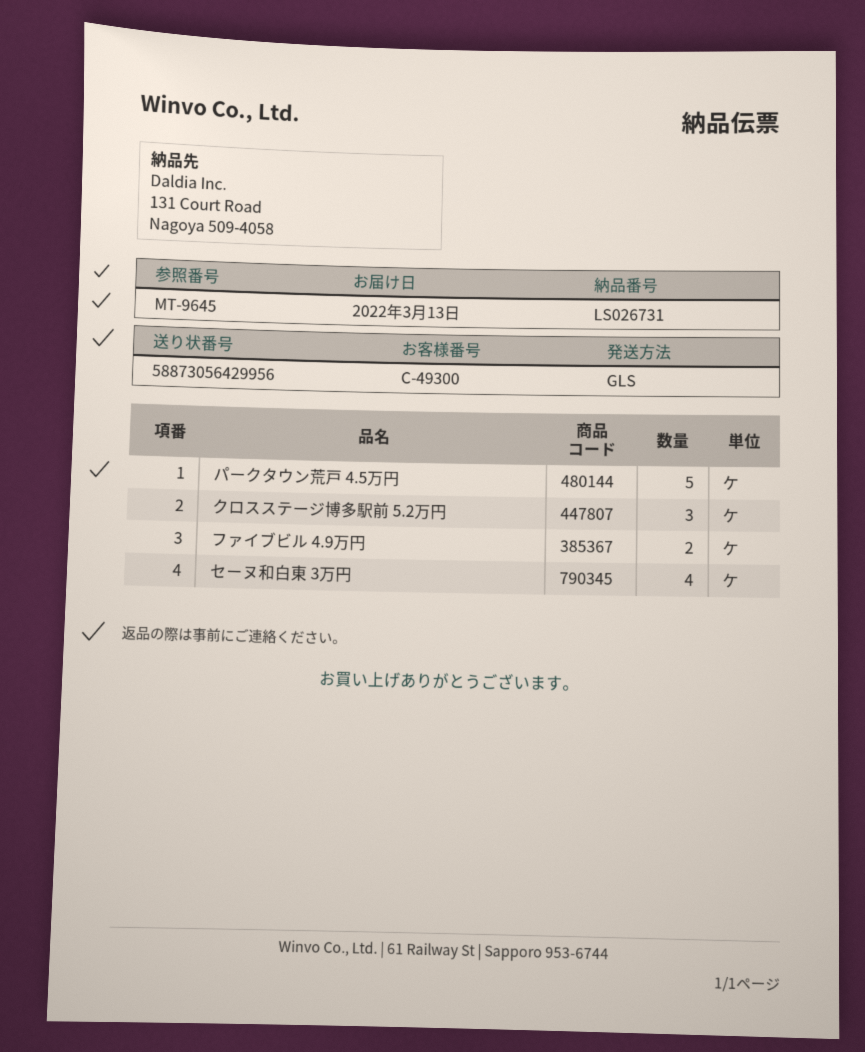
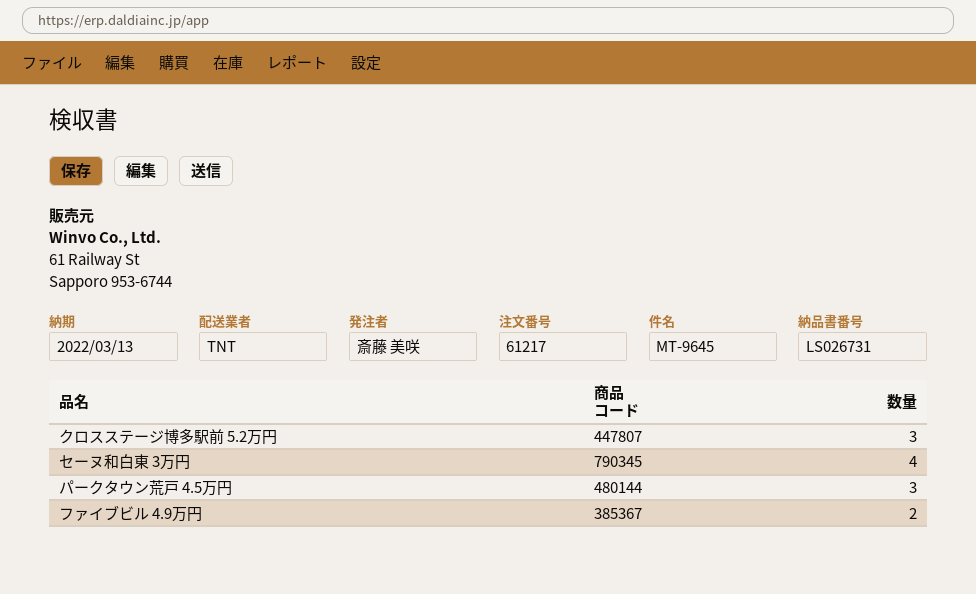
shipping method: GLS -> TNT
パークタウン荒戸 4.5万円: 5 -> 3

